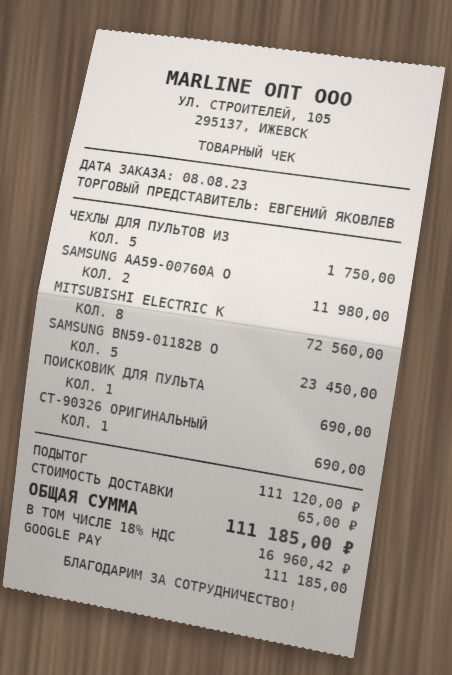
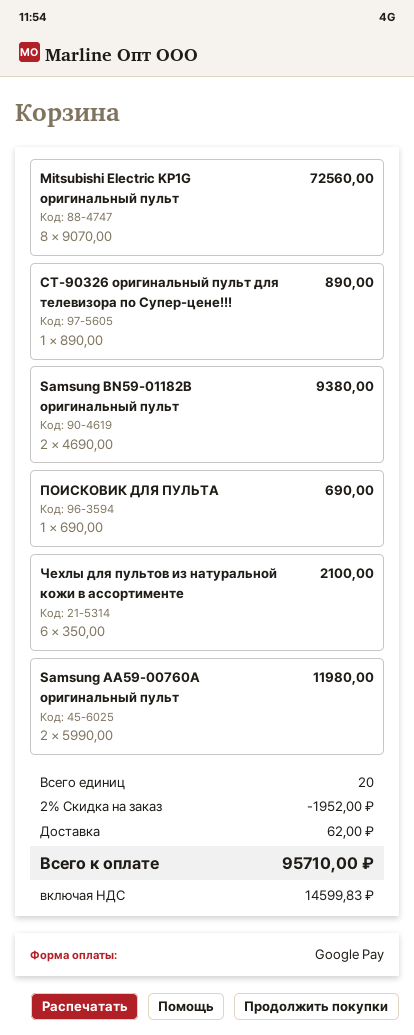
ЧЕХЛЫ ДЛЯ ПУЛЬТОВ ИЗ: 5 for 1750.00 -> 6 for 2100.00
SAMSUNG BN59-01182B О: 5 for 23450.00 -> 2 for 9380.00
CT-90326 ОРИГИНАЛЬНЫЙ: 1 for 690.00 -> 1 for 890.00
discount: none -> 2% = 1952.00
shipping: 65.00 -> 62.00
tax: 16960.42 -> 14599.83
total: 111185.00 -> 95710.00

